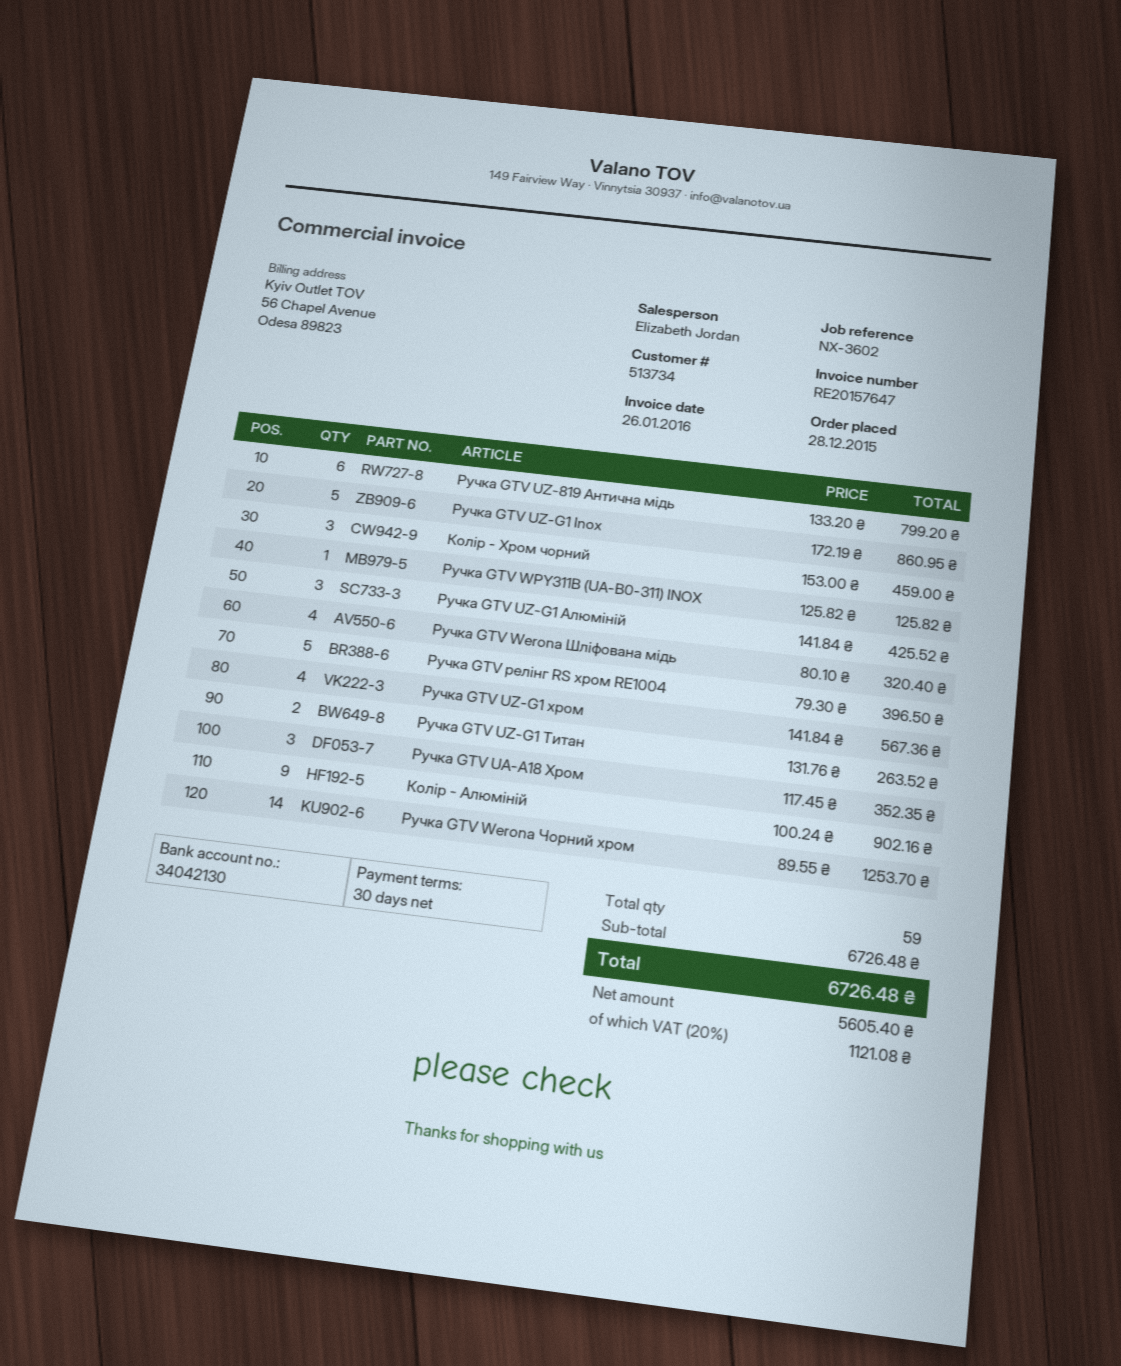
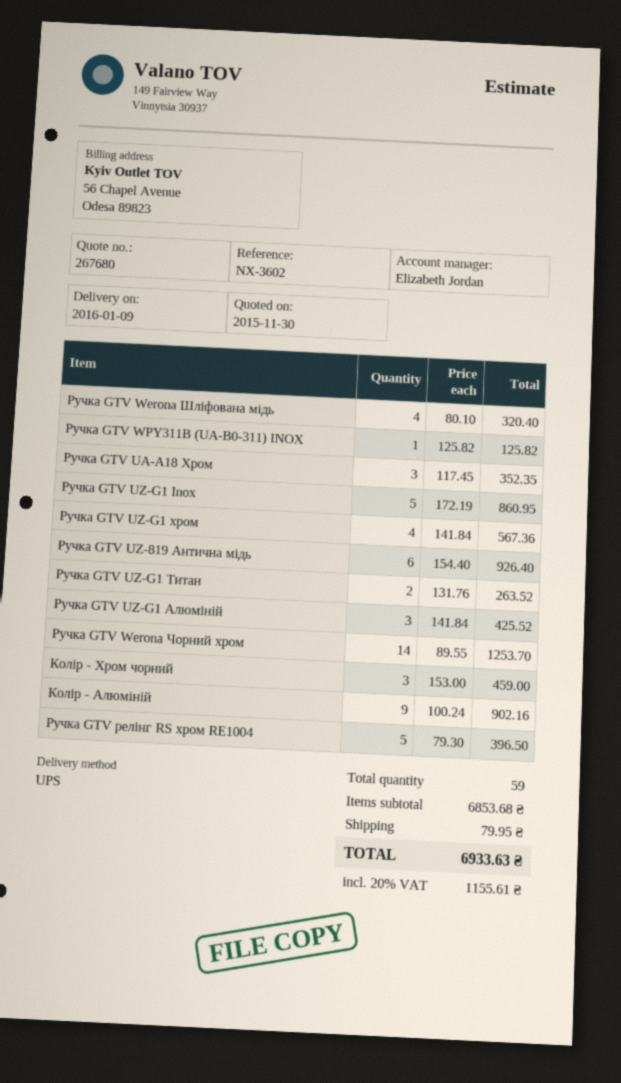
Ручка GTV UZ-819 Антична мідь: 6 x 133.20 = 799.20 -> 6 x 154.40 = 926.40
subtotal: 6726.48 -> 6853.68
shipping: none -> 79.95
tax: 20% = 1121.08 -> 20% = 1155.61
total: 6726.48 -> 6933.63

